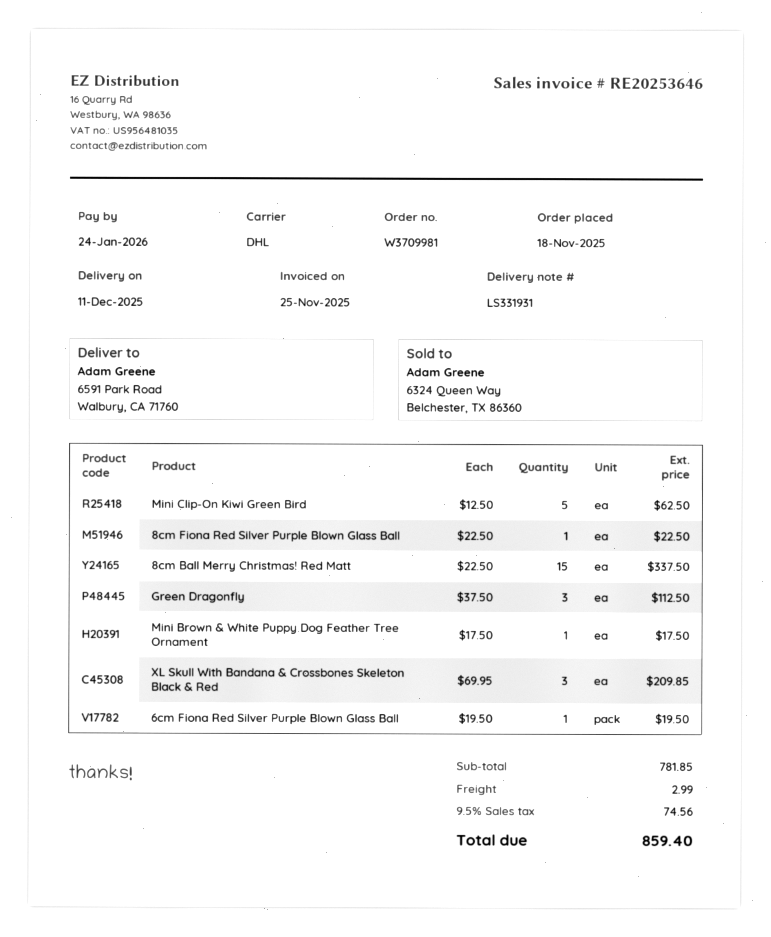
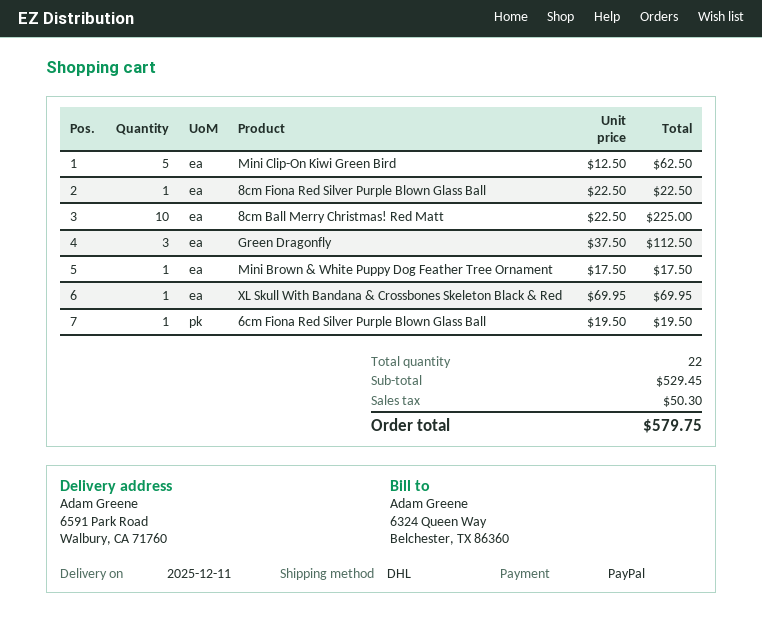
8cm Ball Merry Christmas! Red Matt: 15 x 22.50 = 337.50 -> 10 x 22.50 = 225.00
XL Skull With Bandana & Crossbones Skeleton Black & Red: 3 x 69.95 = 209.85 -> 1 x 69.95 = 69.95
subtotal: 781.85 -> 529.45
shipping: 2.99 -> none
tax: 74.56 -> 50.30
total: 859.40 -> 579.75

